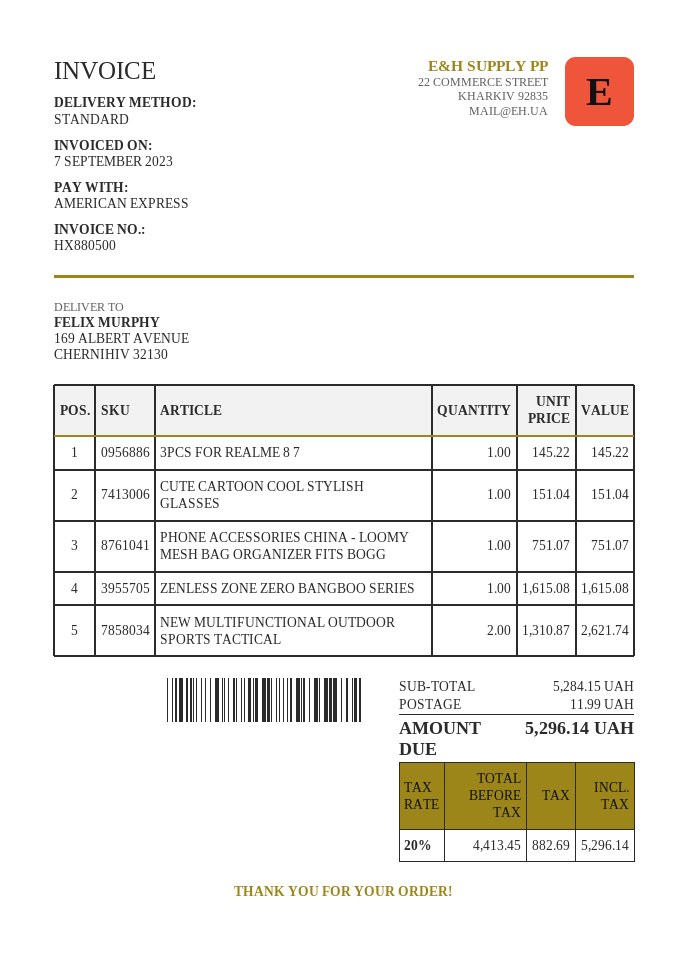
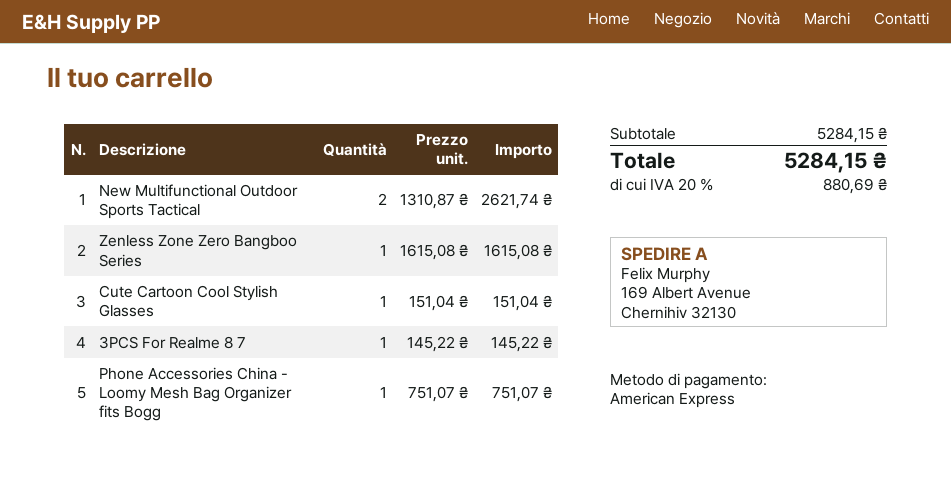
shipping: 11.99 -> none
tax: 20% = 882.69 -> 20% = 880.69
total: 5296.14 -> 5284.15

